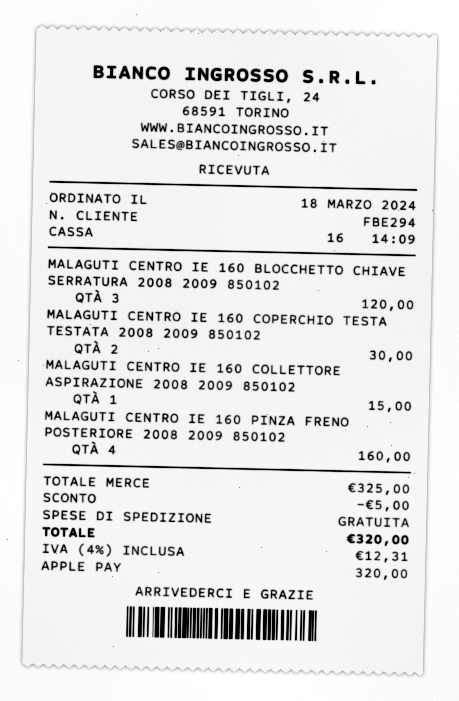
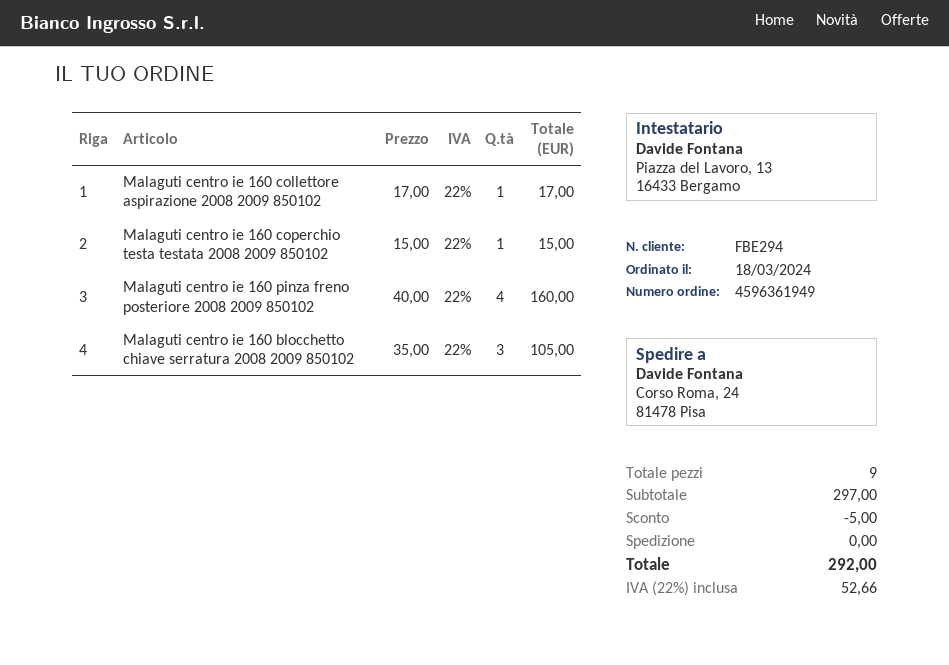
MALAGUTI CENTRO IE 160 BLOCCHETTO CHIAVE SERRATURA 2008 2009 850102: 3 for 120.00 -> 3 for 105.00
MALAGUTI CENTRO IE 160 COPERCHIO TESTA TESTATA 2008 2009 850102: 2 for 30.00 -> 1 for 15.00
MALAGUTI CENTRO IE 160 COLLETTORE ASPIRAZIONE 2008 2009 850102: 1 for 15.00 -> 1 for 17.00
subtotal: 325.00 -> 297.00
tax: 4% = 12.31 -> 22% = 52.66
total: 320.00 -> 292.00

